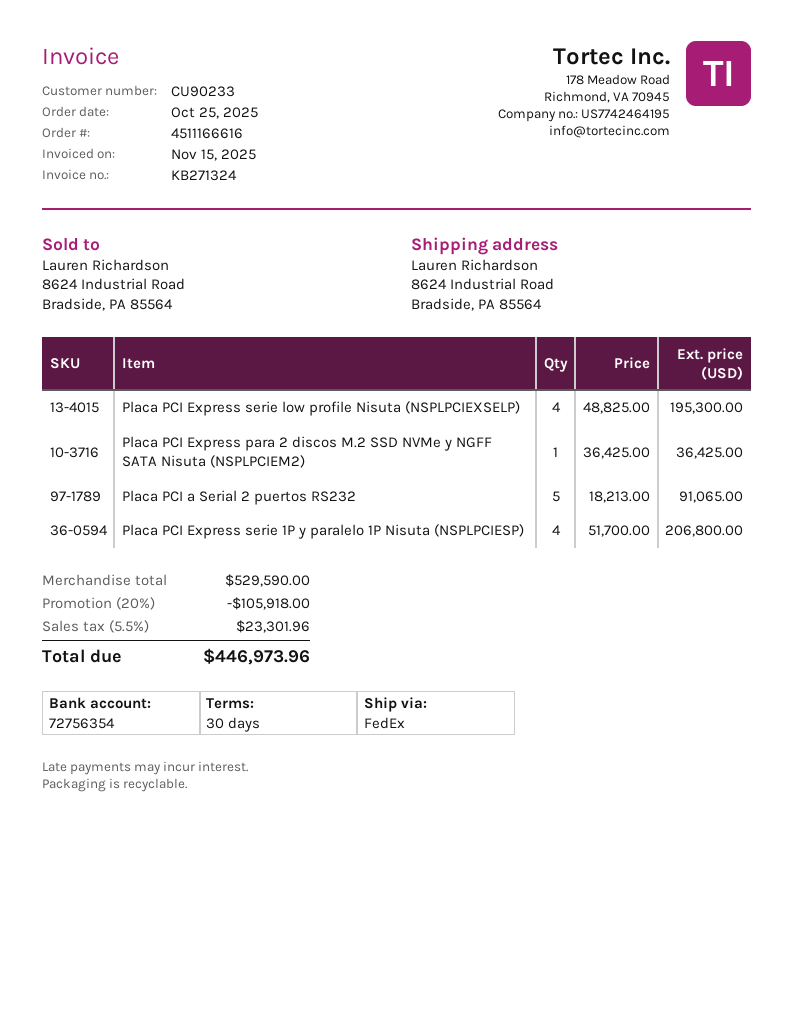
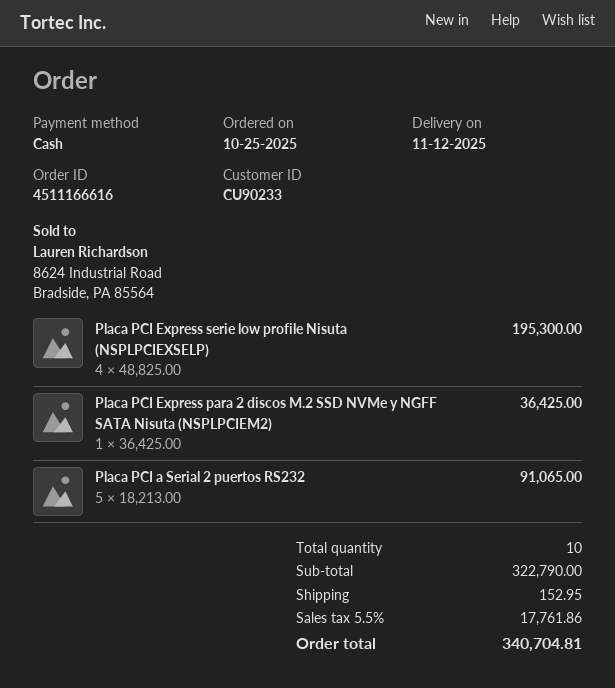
Placa PCI Express serie 1P y paralelo 1P Nisuta (NSPLPCIESP): 4 x 51700.00 = 206800.00 -> none
subtotal: 529590.00 -> 322790.00
discount: 20% = 105918.00 -> none
shipping: none -> 152.95
tax: 5.5% = 23301.96 -> 5.5% = 17761.86
total: 446973.96 -> 340704.81

